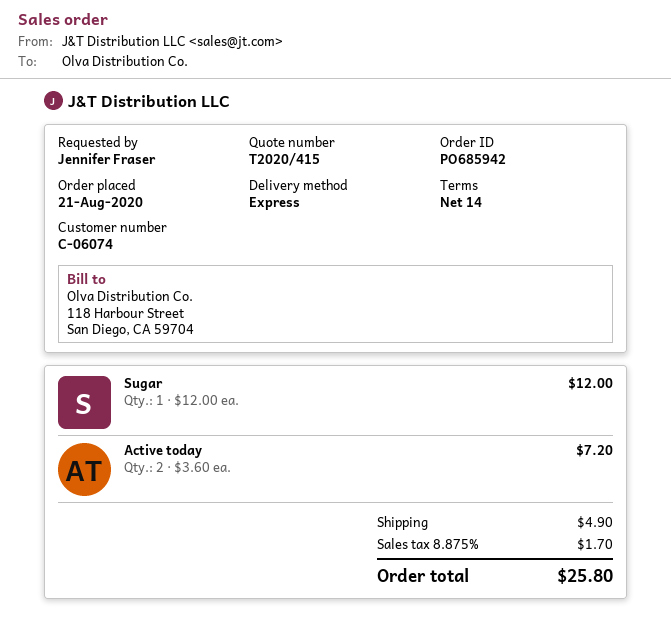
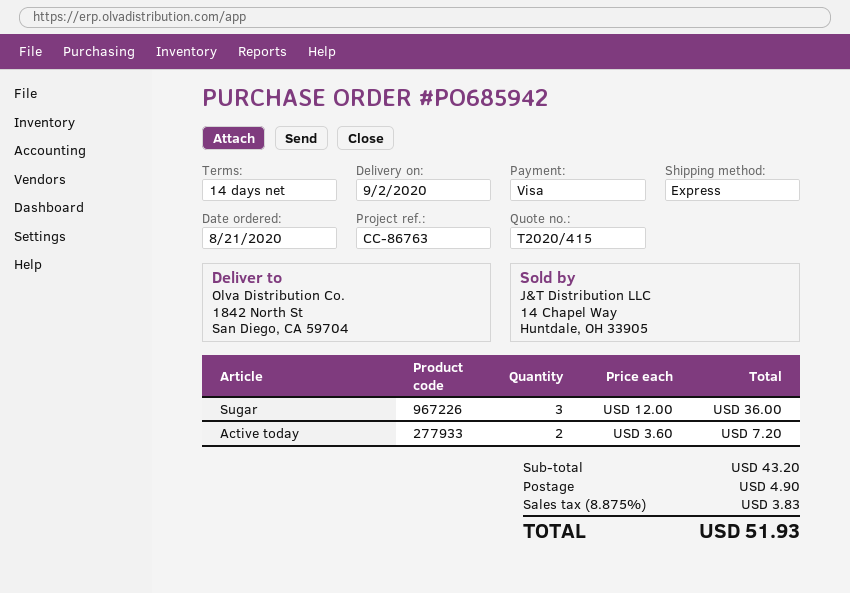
Sugar: 1 x 12.00 = 12.00 -> 3 x 12.00 = 36.00
tax: 8.875% = 1.70 -> 8.875% = 3.83
total: 25.80 -> 51.93

